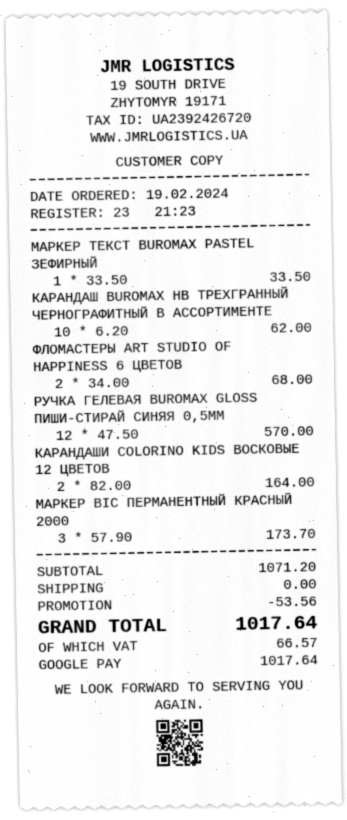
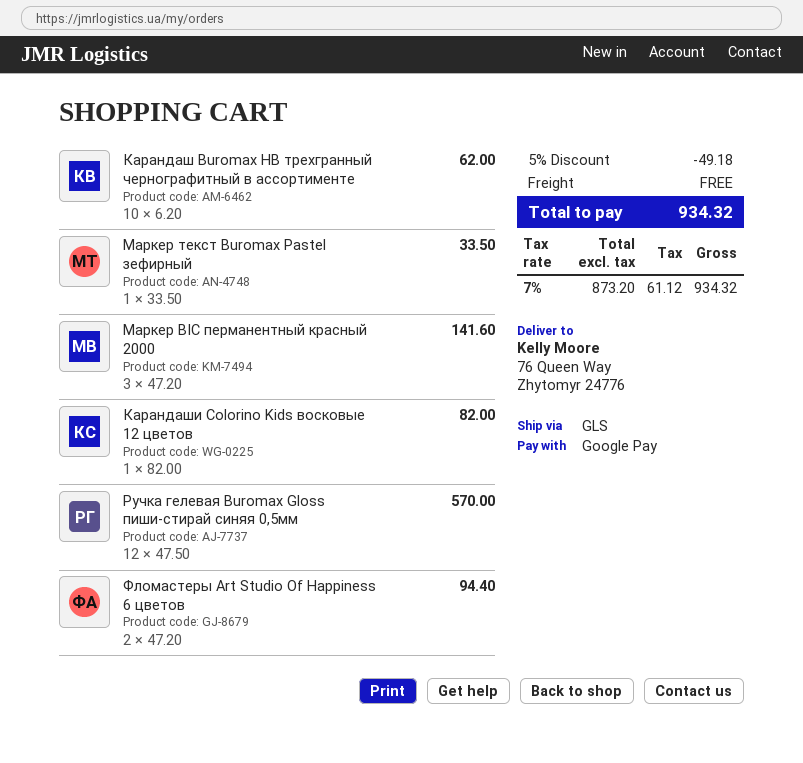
ФЛОМАСТЕРЫ ART STUDIO OF HAPPINESS 6 ЦВЕТОВ: 2 x 34.00 = 68.00 -> 2 x 47.20 = 94.40
КАРАНДАШИ COLORINO KIDS ВОСКОВЫЕ 12 ЦВЕТОВ: 2 x 82.00 = 164.00 -> 1 x 82.00 = 82.00
МАРКЕР BIC ПЕРМАНЕНТНЫЙ КРАСНЫЙ 2000: 3 x 57.90 = 173.70 -> 3 x 47.20 = 141.60
discount: 53.56 -> 49.18
tax: 66.57 -> 61.12
total: 1017.64 -> 934.32

